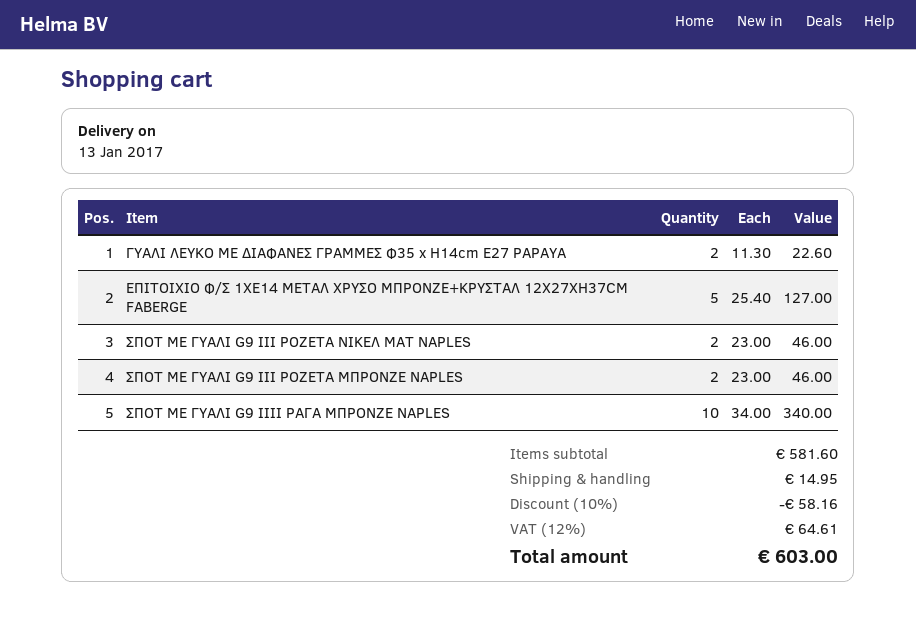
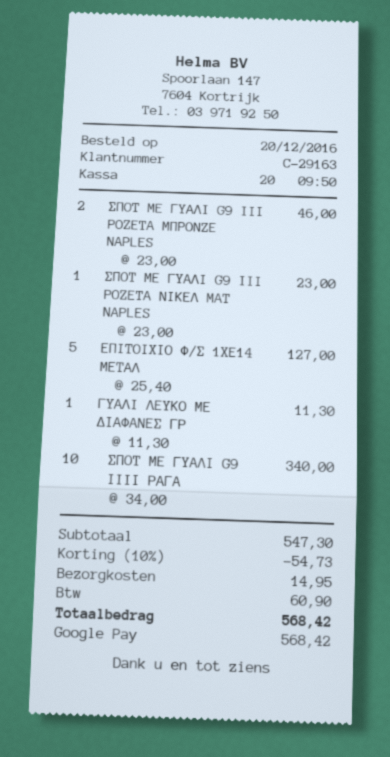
ΓΥΑΛΙ ΛΕΥΚΟ ΜΕ ΔΙΑΦΑΝΕΣ ΓΡΑΜΜΕΣ Φ35 x H14cm E27 PAPAYA: 2 x 11.30 = 22.60 -> 1 x 11.30 = 11.30
ΣΠΟΤ ΜΕ ΓΥΑΛΙ G9 III ΡΟΖΕΤΑ ΝΙΚΕΛ ΜΑΤ NAPLES: 2 x 23.00 = 46.00 -> 1 x 23.00 = 23.00
subtotal: 581.60 -> 547.30
discount: 10% = 58.16 -> 10% = 54.73
tax: 64.61 -> 60.90
total: 603.00 -> 568.42

